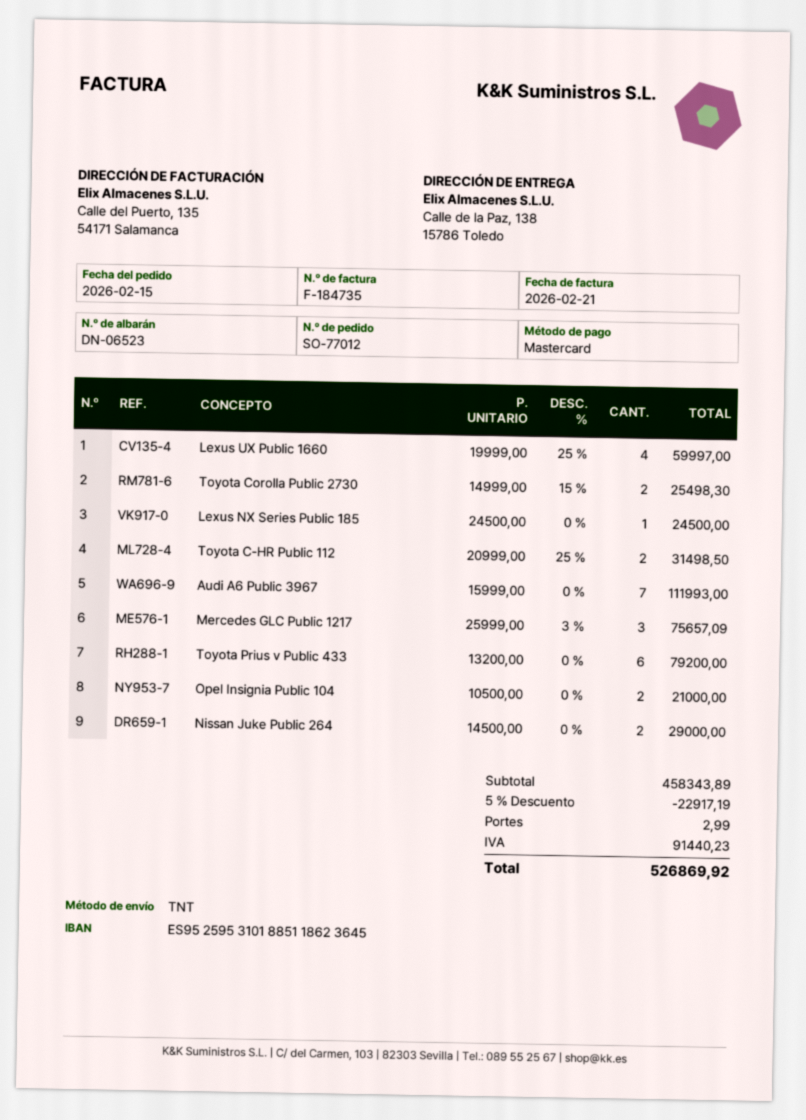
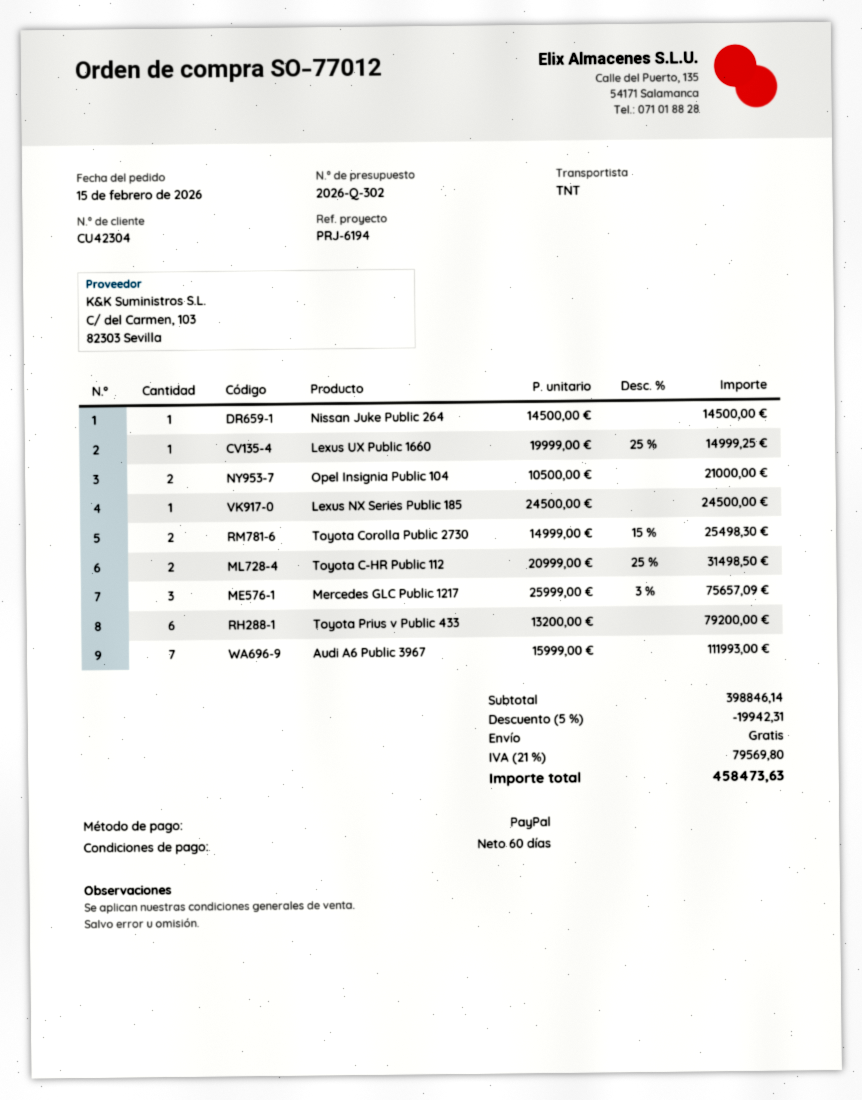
payment method: Mastercard -> PayPal
Lexus UX Public 1660: 4 x 19999.00 - 25% = 59997.00 -> 1 x 19999.00 - 25% = 14999.25
Nissan Juke Public 264: 2 x 14500.00 = 29000.00 -> 1 x 14500.00 = 14500.00
subtotal: 458343.89 -> 398846.14
discount: 5% = 22917.19 -> 5% = 19942.31
shipping: 2.99 -> 0.00
tax: 91440.23 -> 79569.80
total: 526869.92 -> 458473.63

